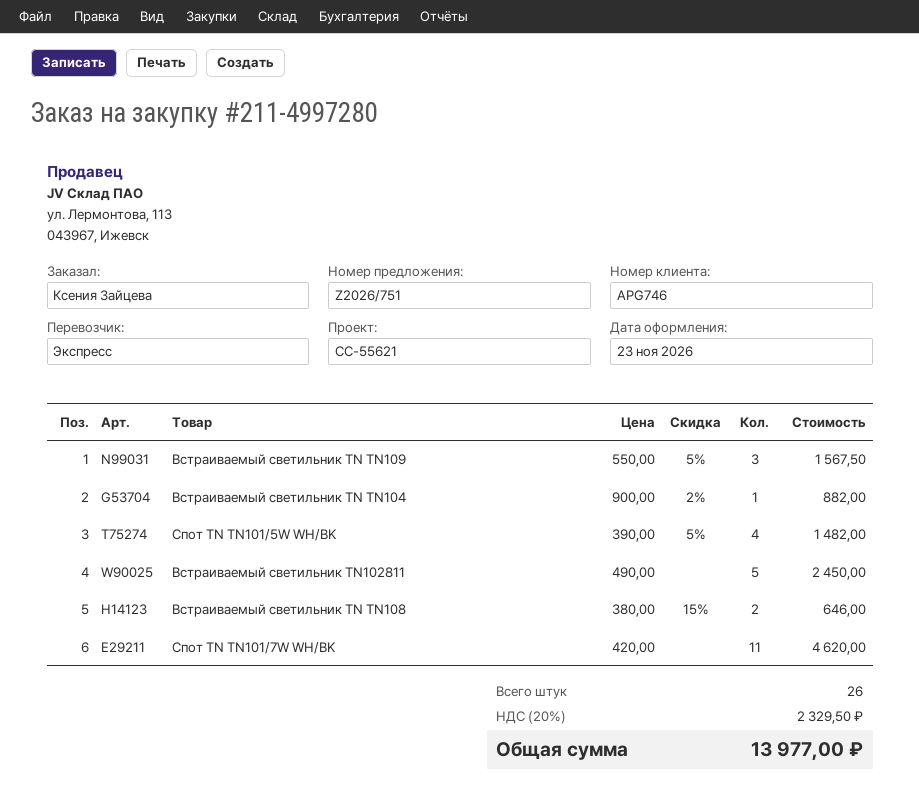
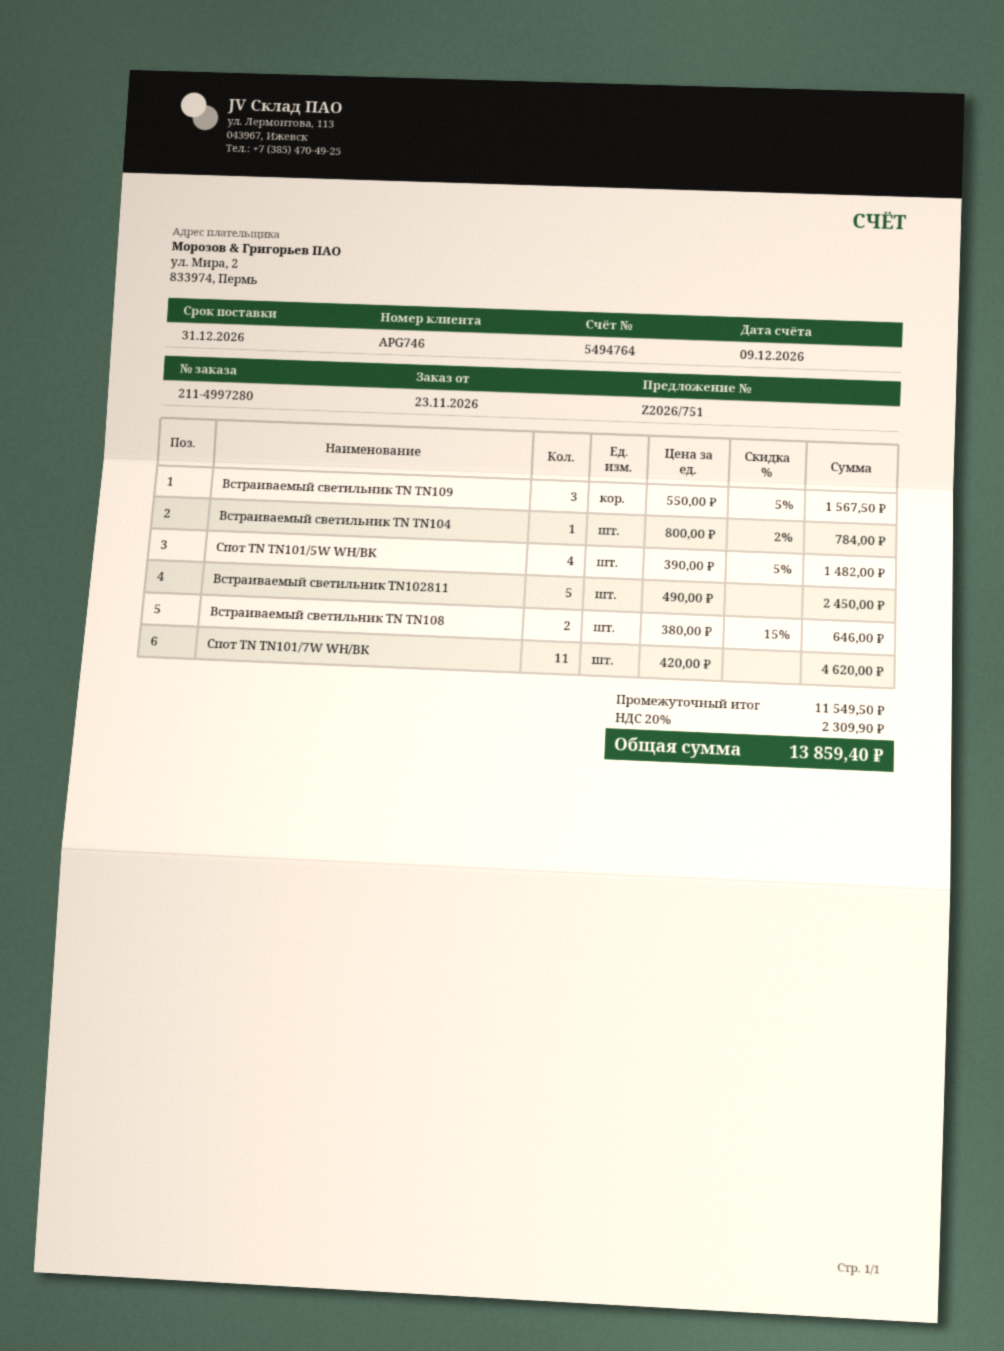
Встраиваемый светильник TN TN104: 1 x 900.00 - 2% = 882.00 -> 1 x 800.00 - 2% = 784.00
tax: 20% = 2329.50 -> 20% = 2309.90
total: 13977.00 -> 13859.40

